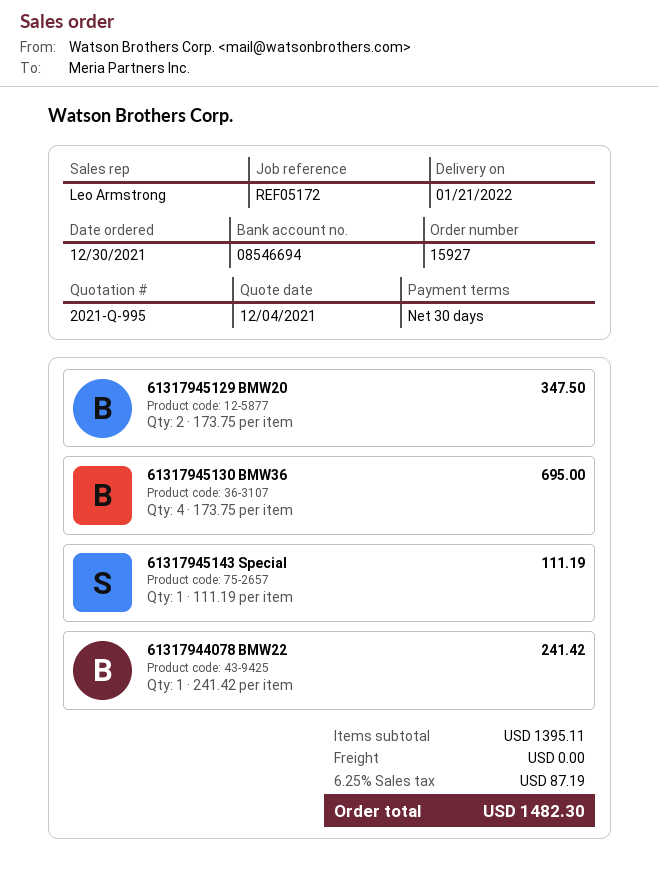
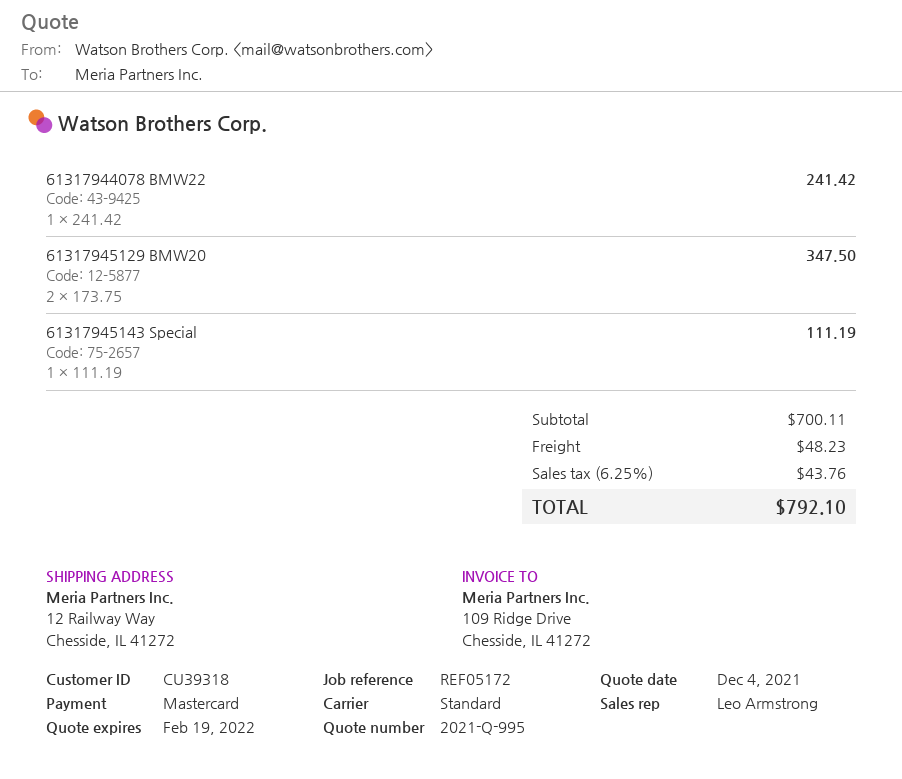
61317945130 BMW36: 4 x 173.75 = 695.00 -> none
subtotal: 1395.11 -> 700.11
shipping: 0.00 -> 48.23
tax: 6.25% = 87.19 -> 6.25% = 43.76
total: 1482.30 -> 792.10

